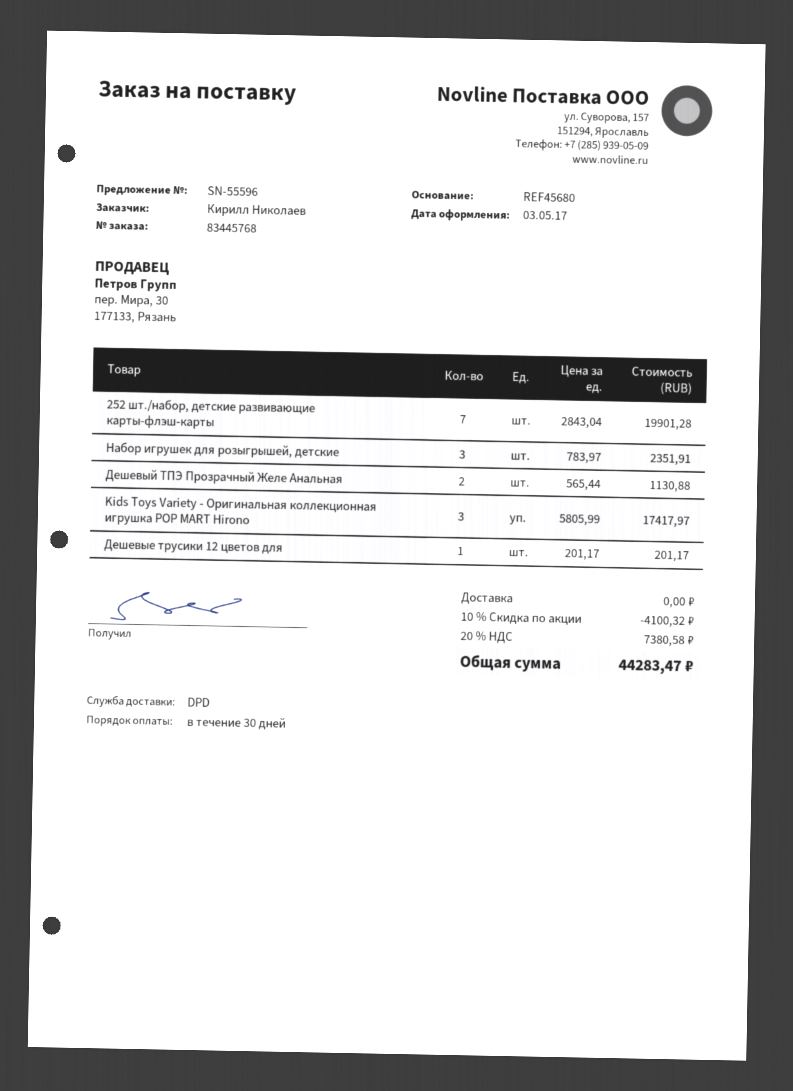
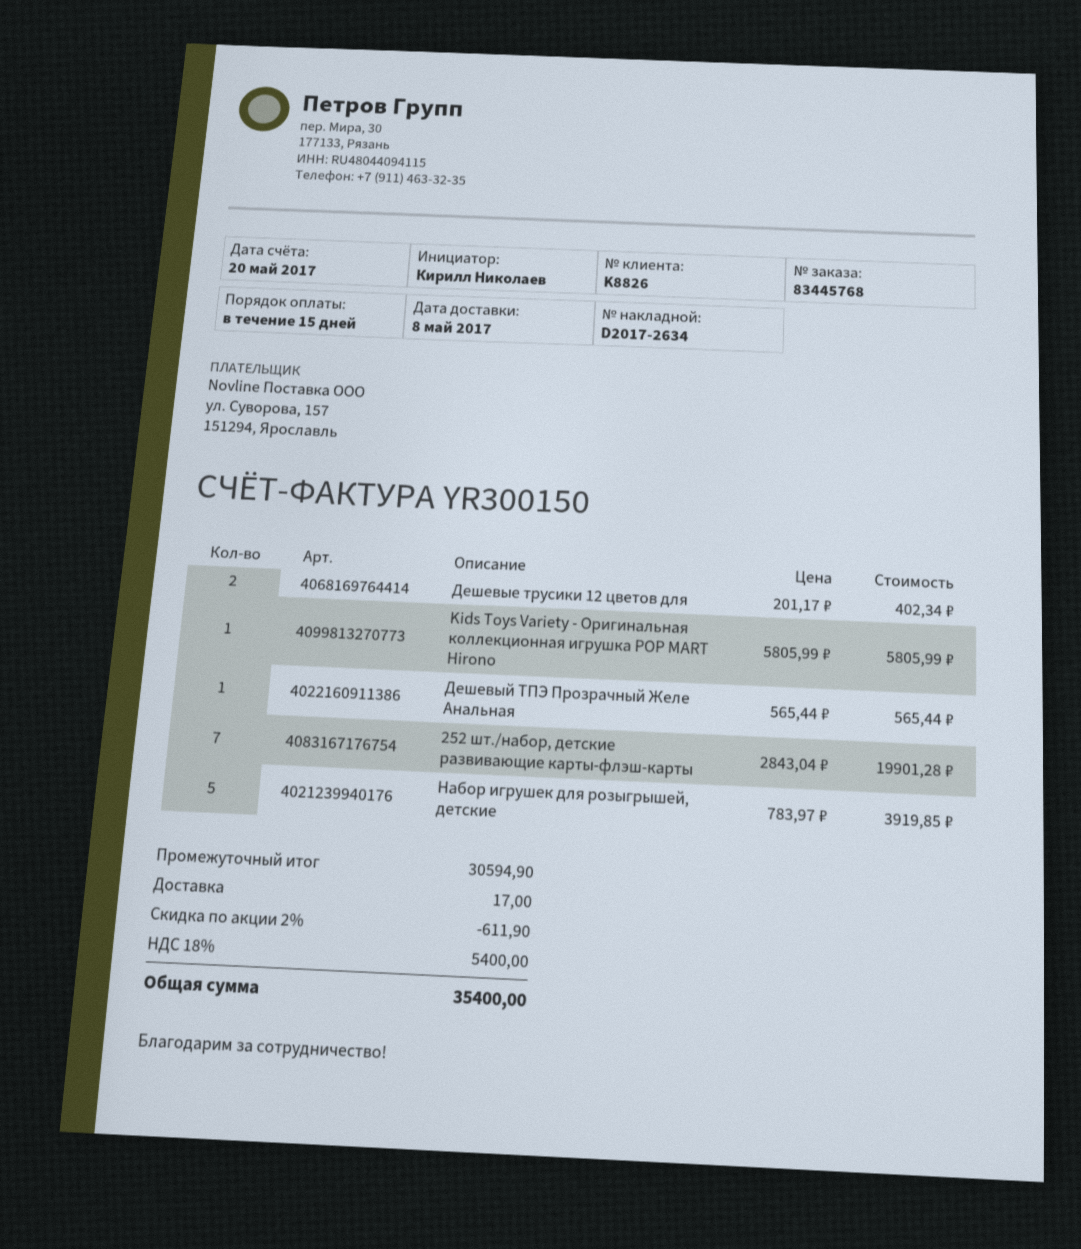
payment terms: 30 days -> 15 days
Набор игрушек для розыгрышей, детские: 3 x 783.97 = 2351.91 -> 5 x 783.97 = 3919.85
Дешевый ТПЭ Прозрачный Желе Анальная: 2 x 565.44 = 1130.88 -> 1 x 565.44 = 565.44
Kids Toys Variety - Оригинальная коллекционная игрушка POP MART Hirono: 3 x 5805.99 = 17417.97 -> 1 x 5805.99 = 5805.99
Дешевые трусики 12 цветов для: 1 x 201.17 = 201.17 -> 2 x 201.17 = 402.34
discount: 10% = 4100.32 -> 2% = 611.90
shipping: 0.00 -> 17.00
tax: 20% = 7380.58 -> 18% = 5400.00
total: 44283.47 -> 35400.00

